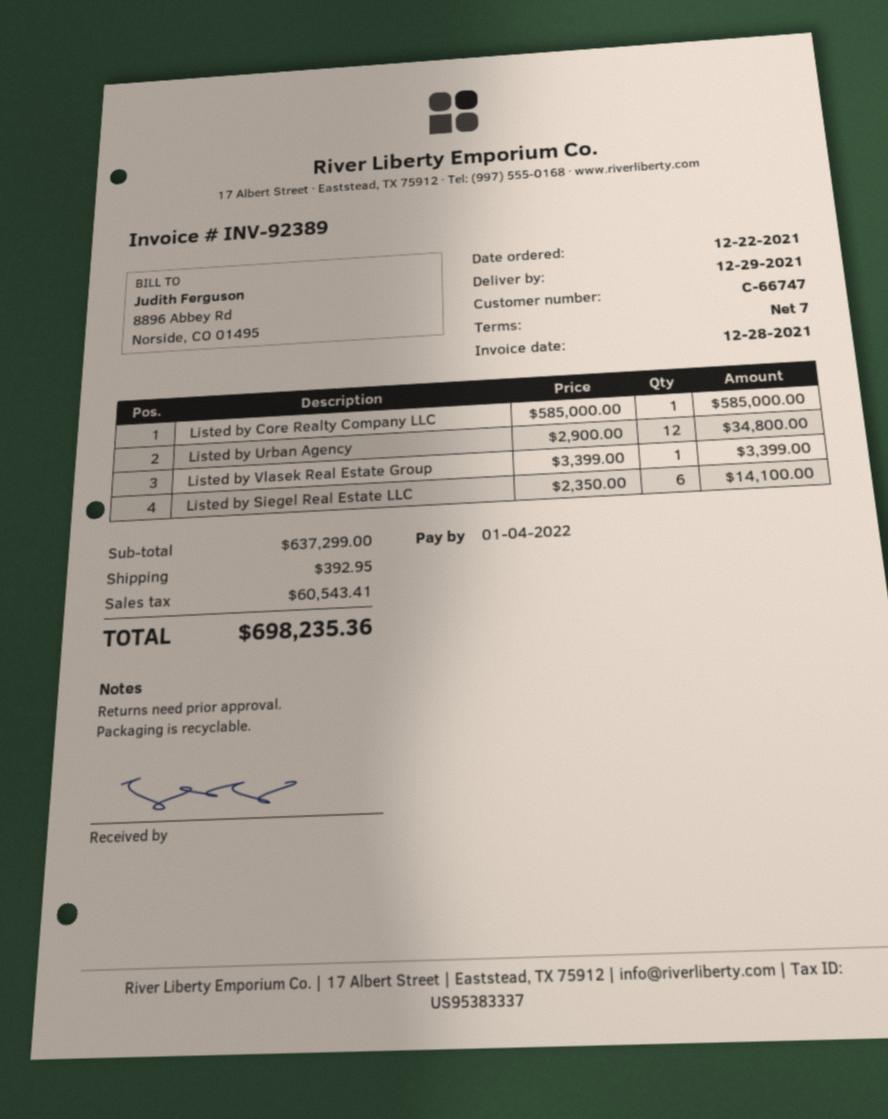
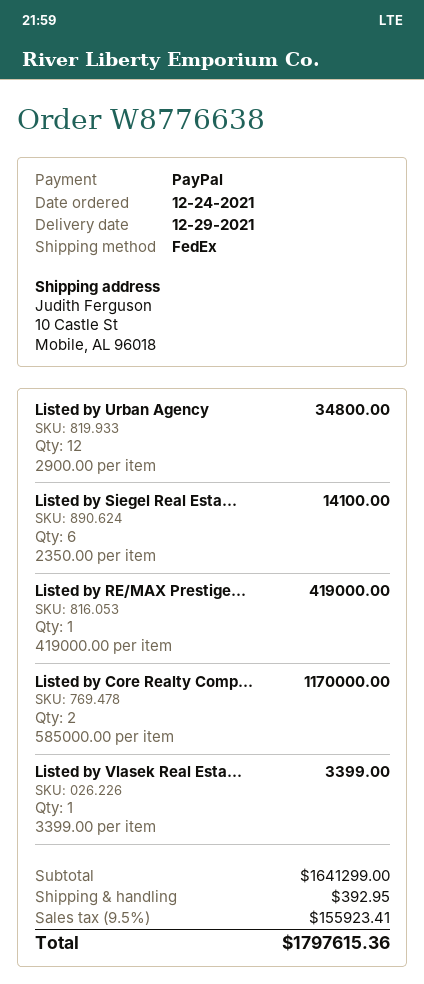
order date: 2021-12-22 -> 2021-12-24
Listed by Core Realty Company LLC: 1 x 585000.00 = 585000.00 -> 2 x 585000.00 = 1170000.00
Listed by RE/MAX Prestige...: none -> 1 x 419000.00 = 419000.00
subtotal: 637299.00 -> 1641299.00
tax: 60543.41 -> 155923.41
total: 698235.36 -> 1797615.36

